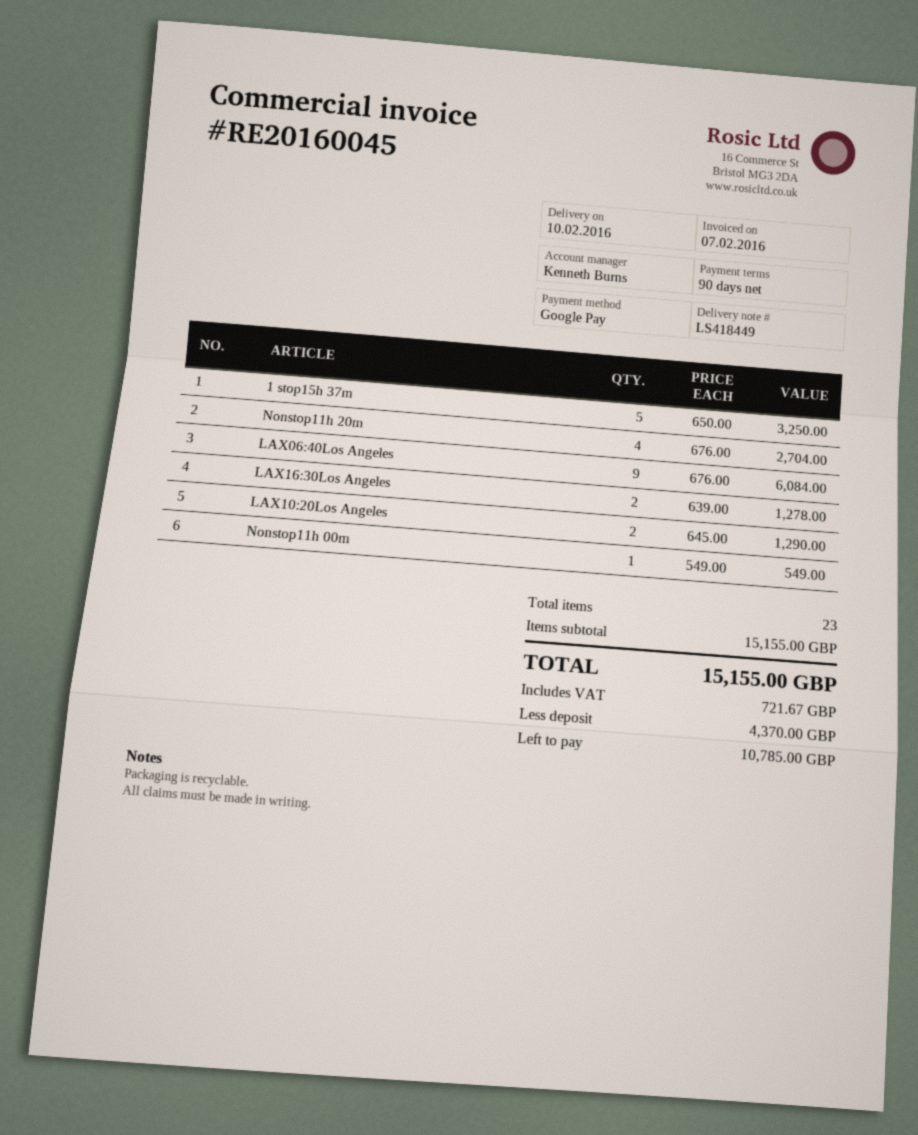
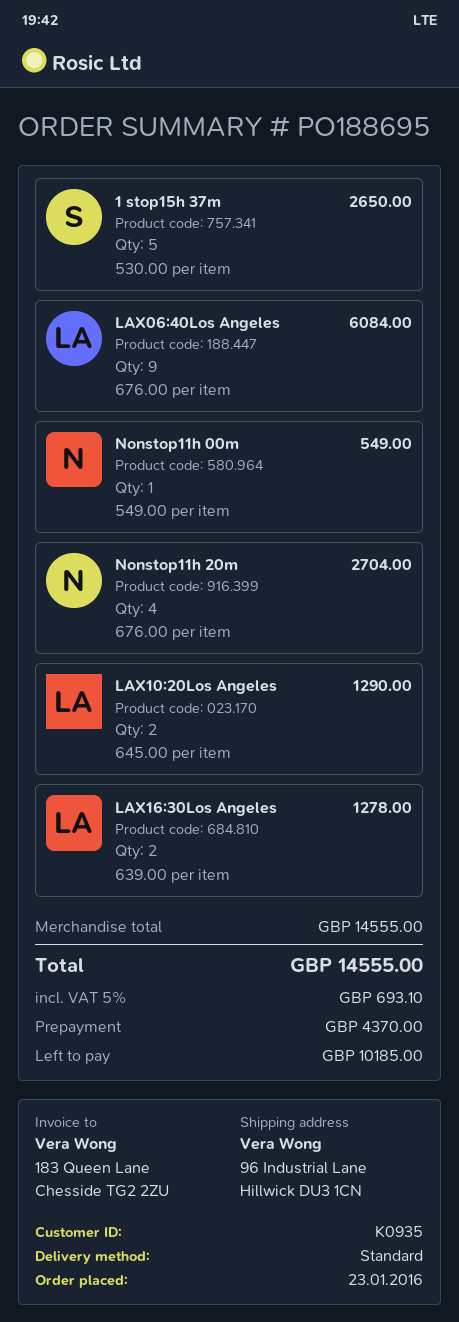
1 stop15h 37m: 5 x 650.00 = 3250.00 -> 5 x 530.00 = 2650.00
subtotal: 15155.00 -> 14555.00
tax: 721.67 -> 693.10
total: 15155.00 -> 14555.00
balance: 10785.00 -> 10185.00

